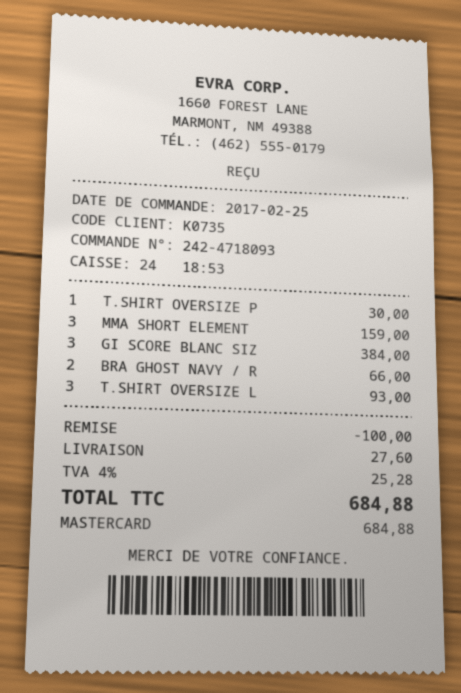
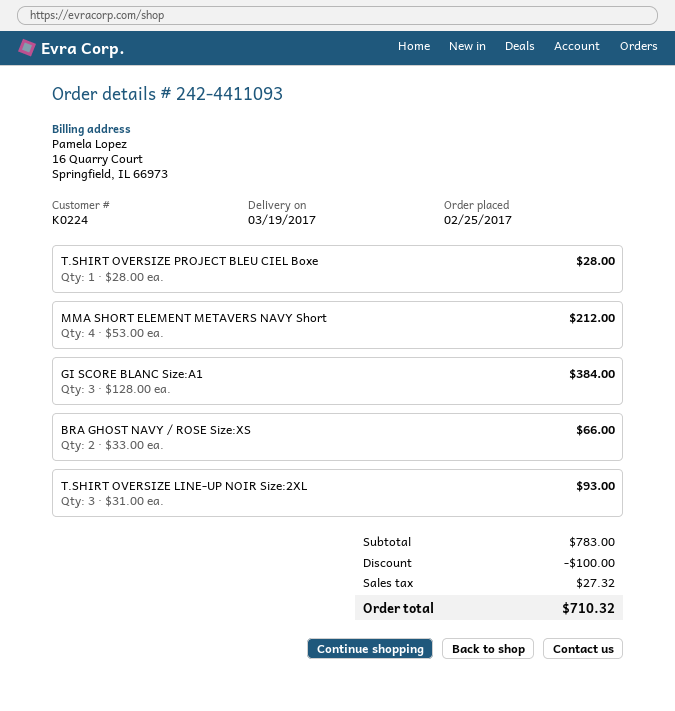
order number: 242-4718093 -> 242-4411093
customer number: K0735 -> K0224
T.SHIRT OVERSIZE P: 1 for 30.00 -> 1 for 28.00
MMA SHORT ELEMENT: 3 for 159.00 -> 4 for 212.00
shipping: 27.60 -> none
tax: 25.28 -> 27.32
total: 684.88 -> 710.32

